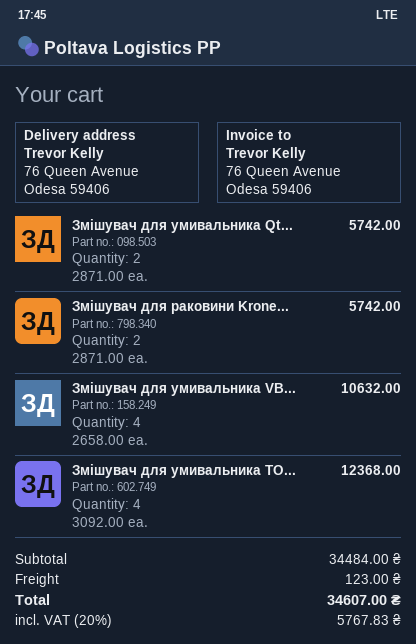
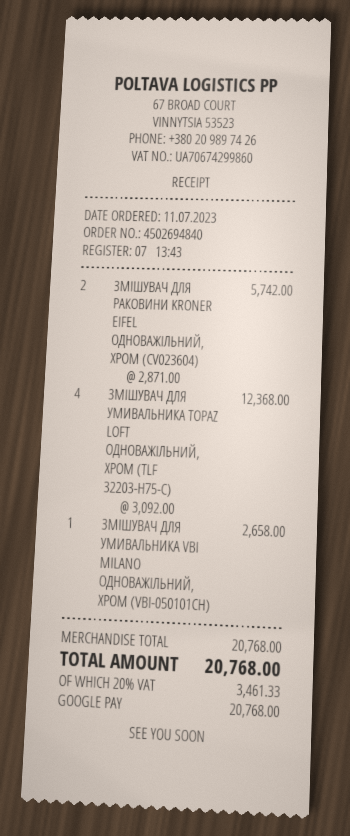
Змішувач для умивальника Qt...: 2 x 2871.00 = 5742.00 -> none
Змішувач для умивальника VB...: 4 x 2658.00 = 10632.00 -> 1 x 2658.00 = 2658.00
subtotal: 34484.00 -> 20768.00
shipping: 123.00 -> none
tax: 20% = 5767.83 -> 20% = 3461.33
total: 34607.00 -> 20768.00

